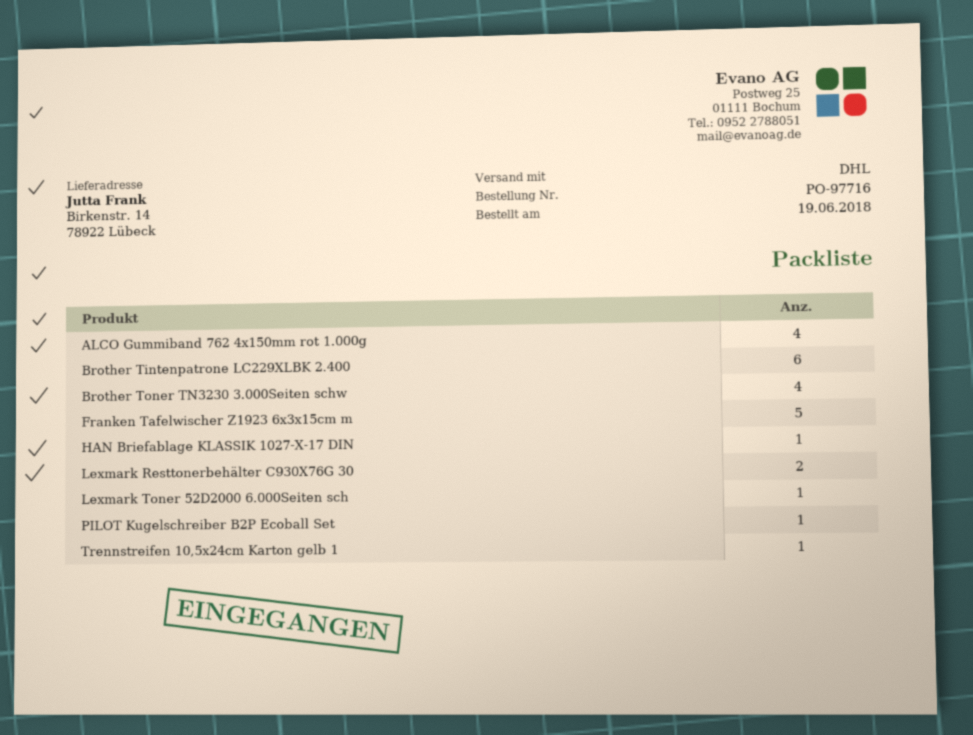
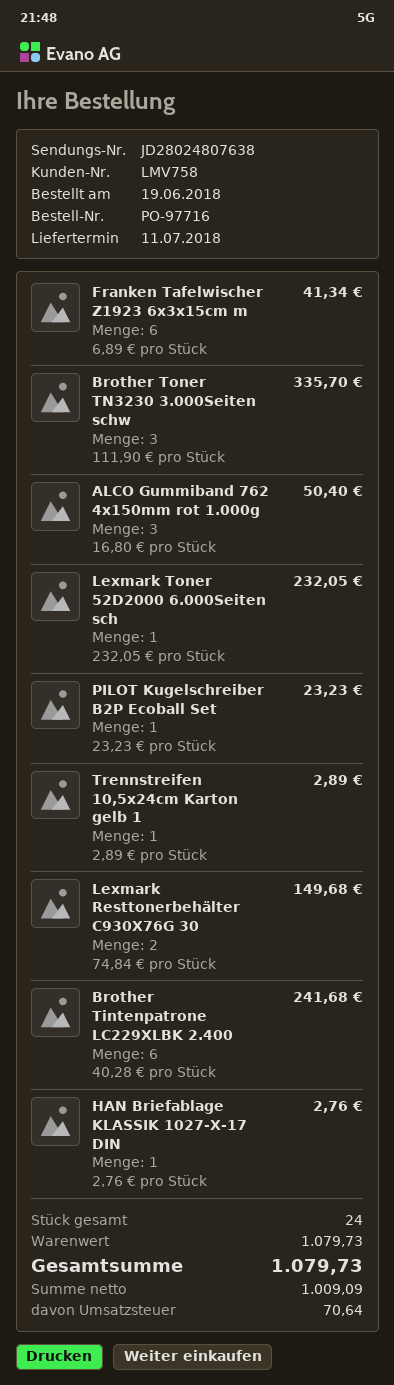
ALCO Gummiband 762 4x150mm rot 1.000g: 4 -> 3
Brother Toner TN3230 3.000Seiten schw: 4 -> 3
Franken Tafelwischer Z1923 6x3x15cm m: 5 -> 6

